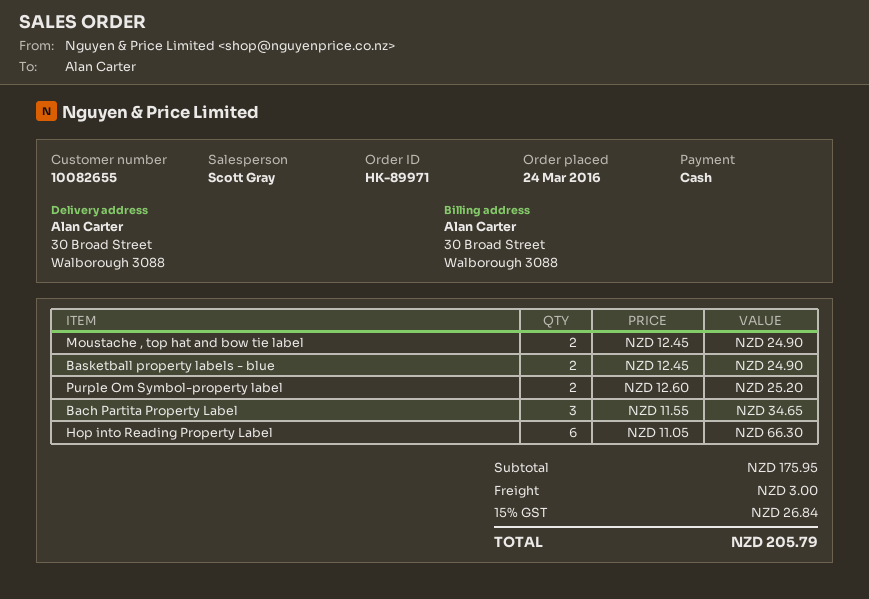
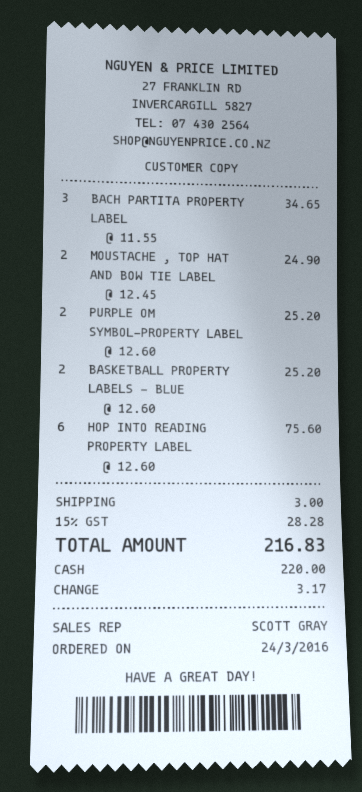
Basketball property labels - blue: 2 x 12.45 = 24.90 -> 2 x 12.60 = 25.20
Hop into Reading Property Label: 6 x 11.05 = 66.30 -> 6 x 12.60 = 75.60
tax: 15% = 26.84 -> 15% = 28.28
total: 205.79 -> 216.83

